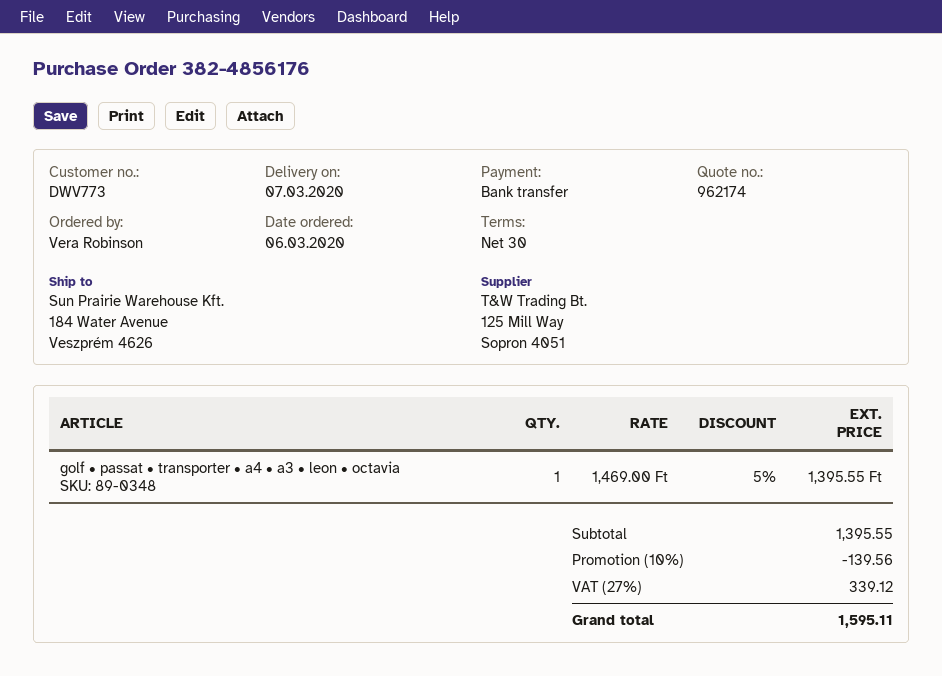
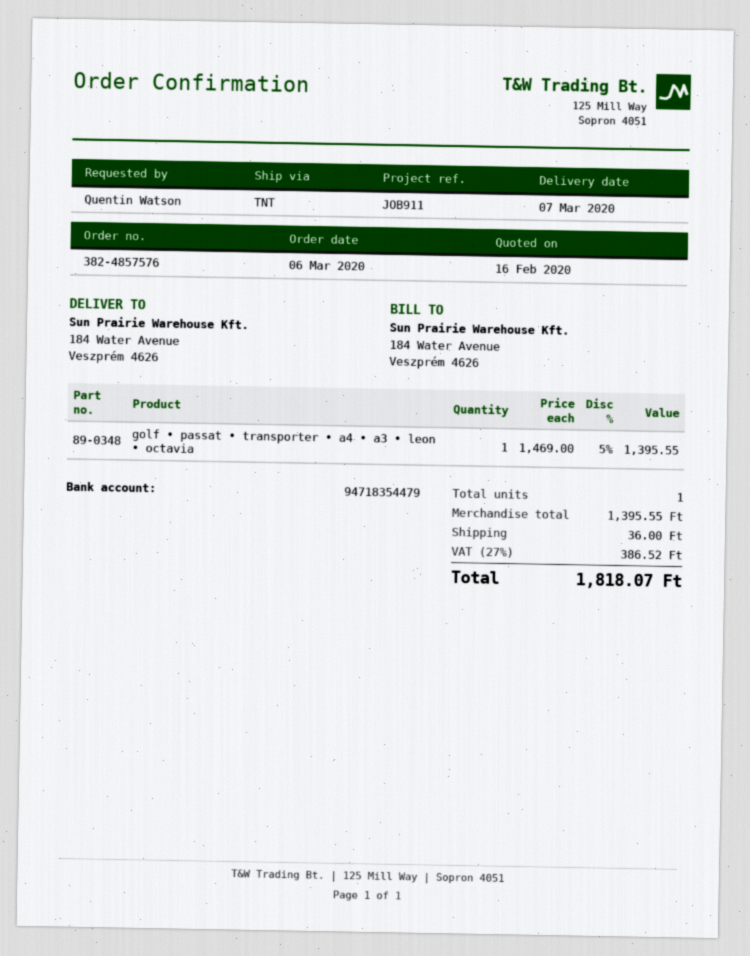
order number: 382-4856176 -> 382-4857576
ordered by: Vera Robinson -> Quentin Watson
discount: 10% = 139.56 -> none
shipping: none -> 36.00
tax: 27% = 339.12 -> 27% = 386.52
total: 1595.11 -> 1818.07

